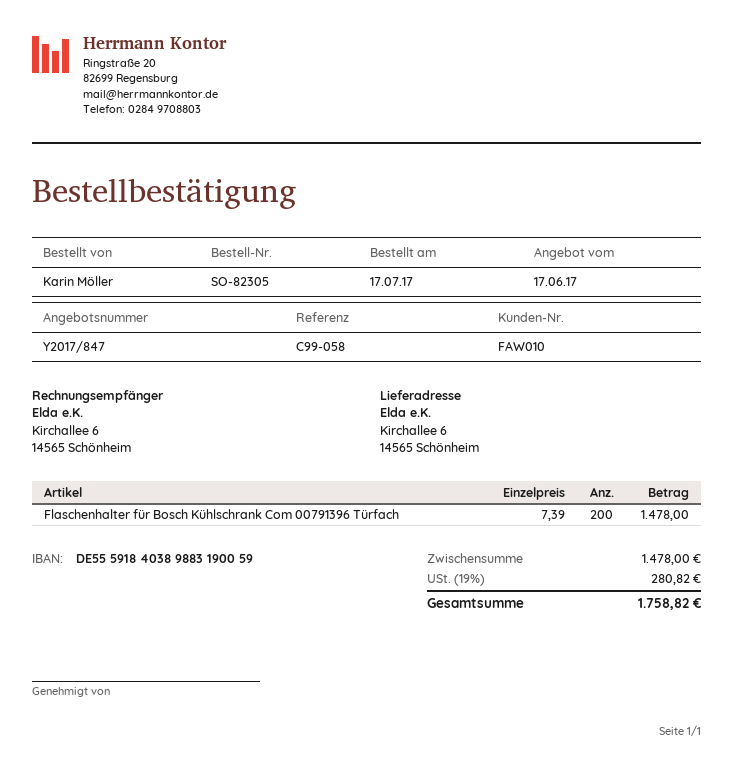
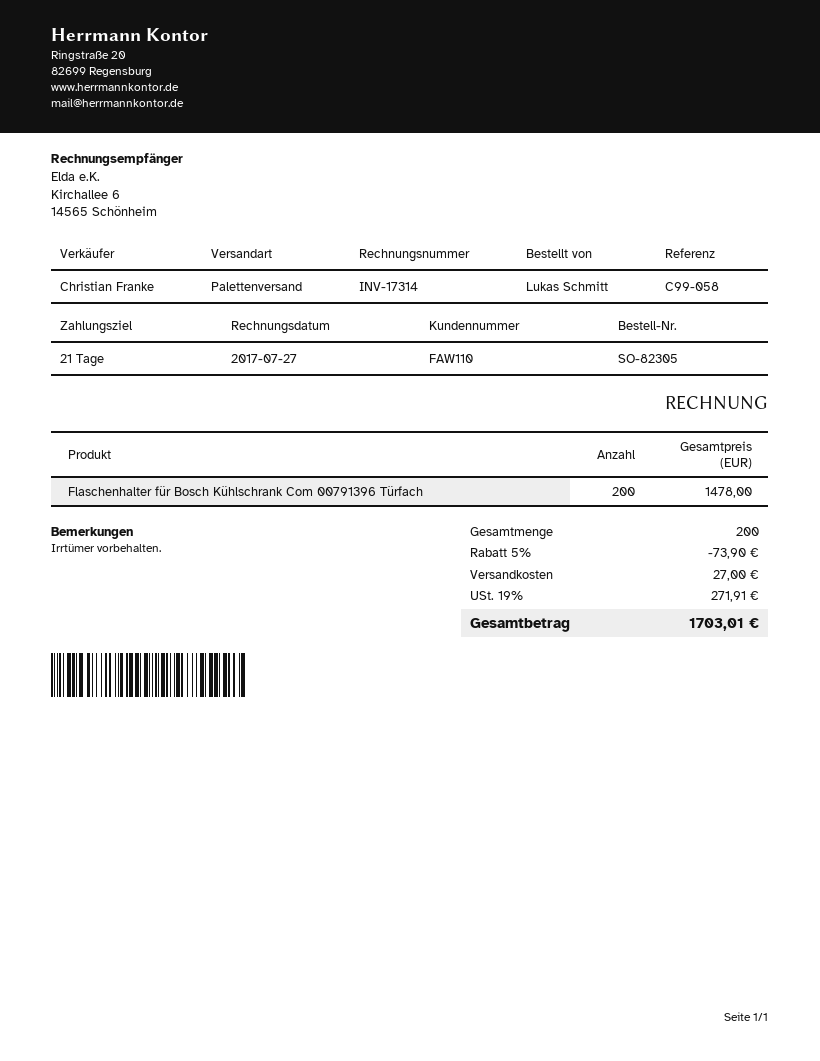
customer number: FAW010 -> FAW110
ordered by: Karin Möller -> Lukas Schmitt
discount: none -> 5% = 73.90
shipping: none -> 27.00
tax: 19% = 280.82 -> 19% = 271.91
total: 1758.82 -> 1703.01

